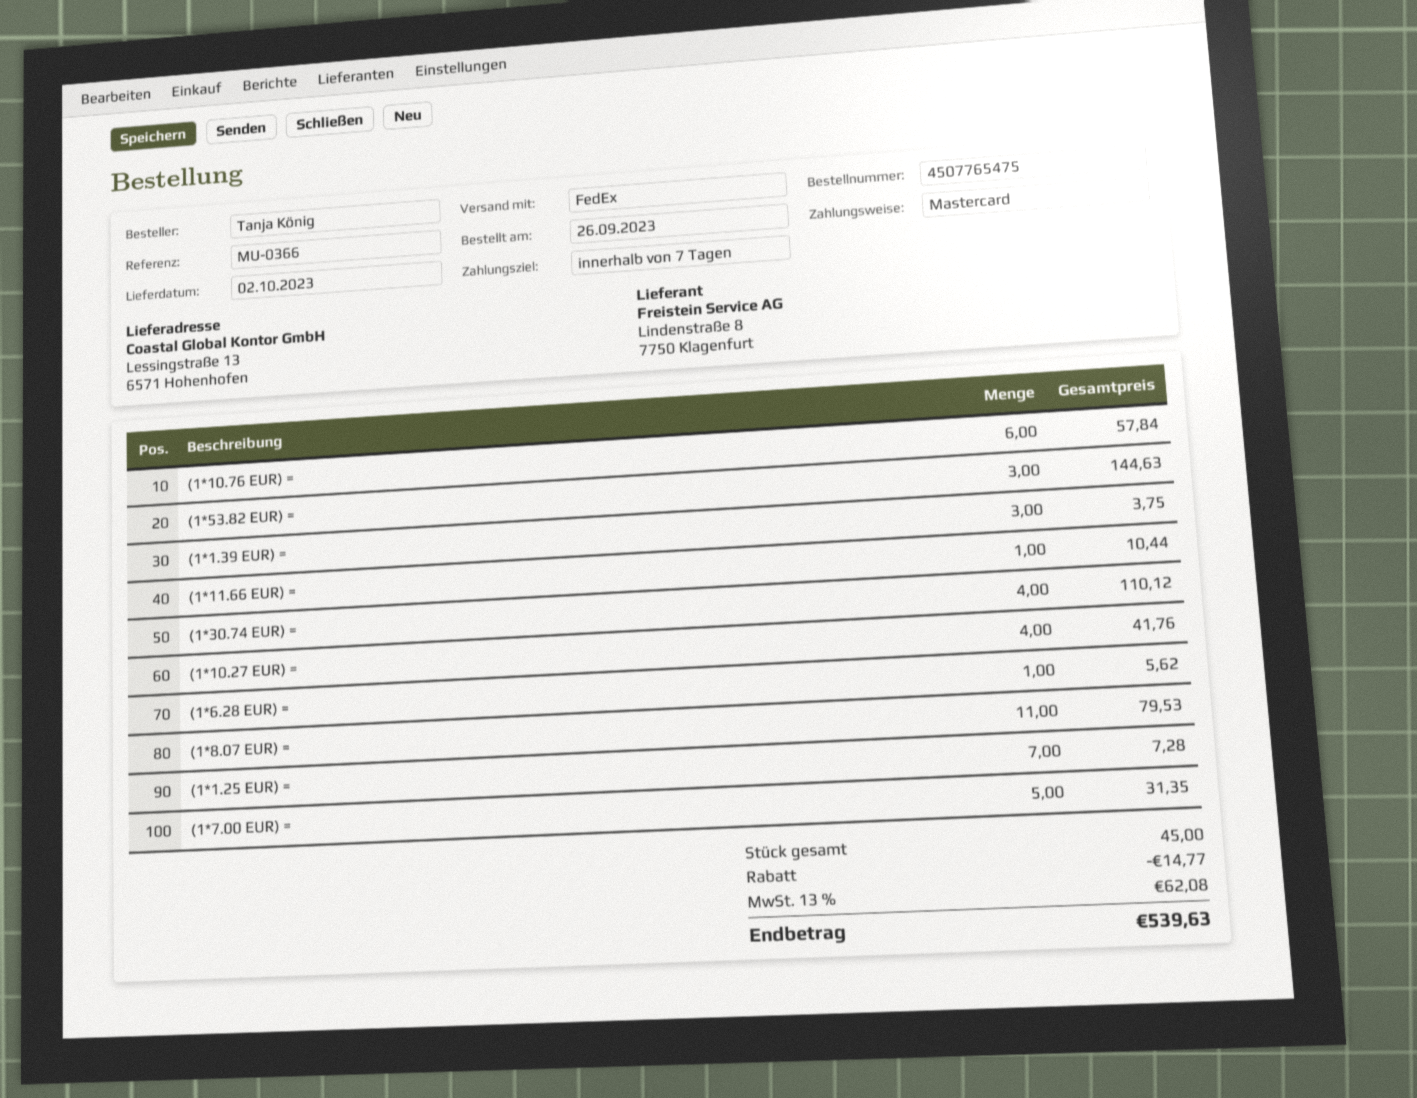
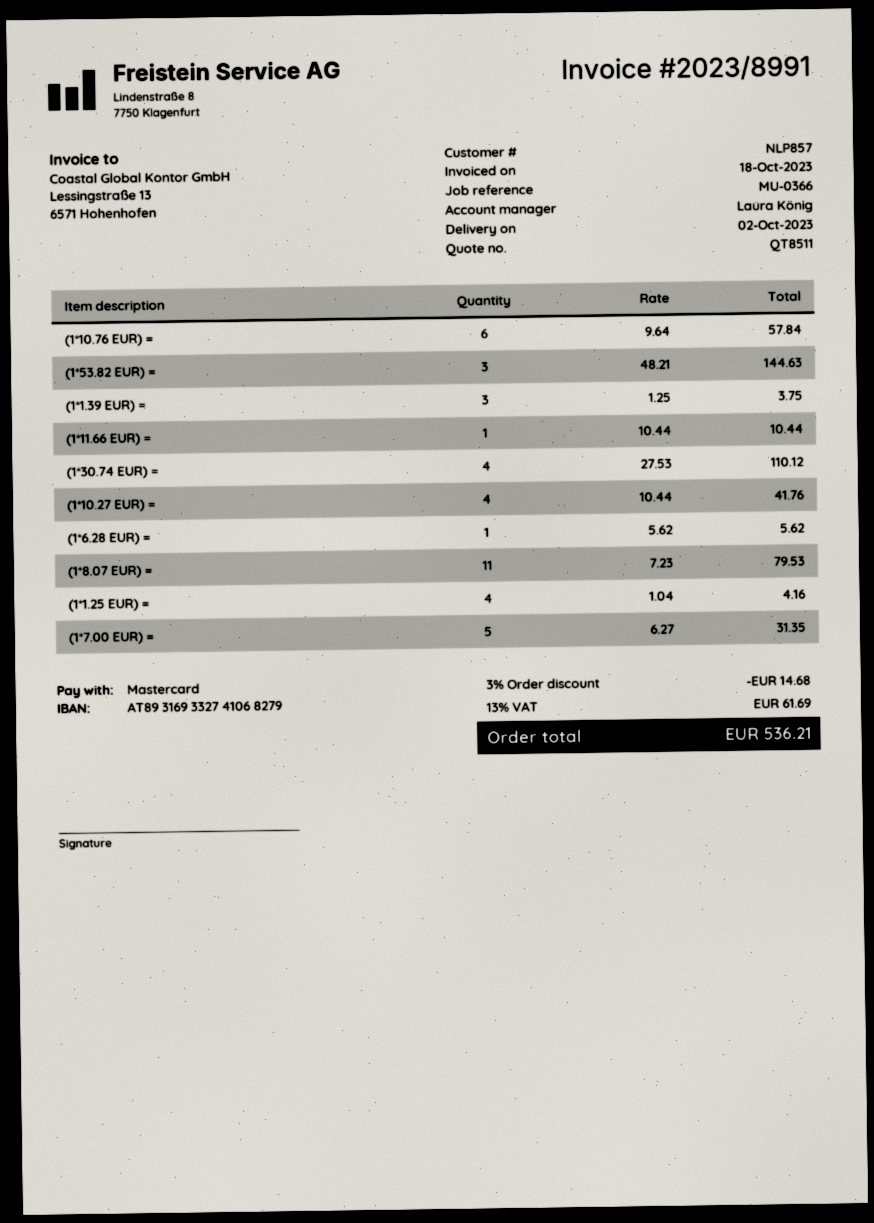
(1*1.25 EUR) =: 7 for 7.28 -> 4 for 4.16
discount: 14.77 -> 14.68
tax: 13% = 62.08 -> 13% = 61.69
total: 539.63 -> 536.21

